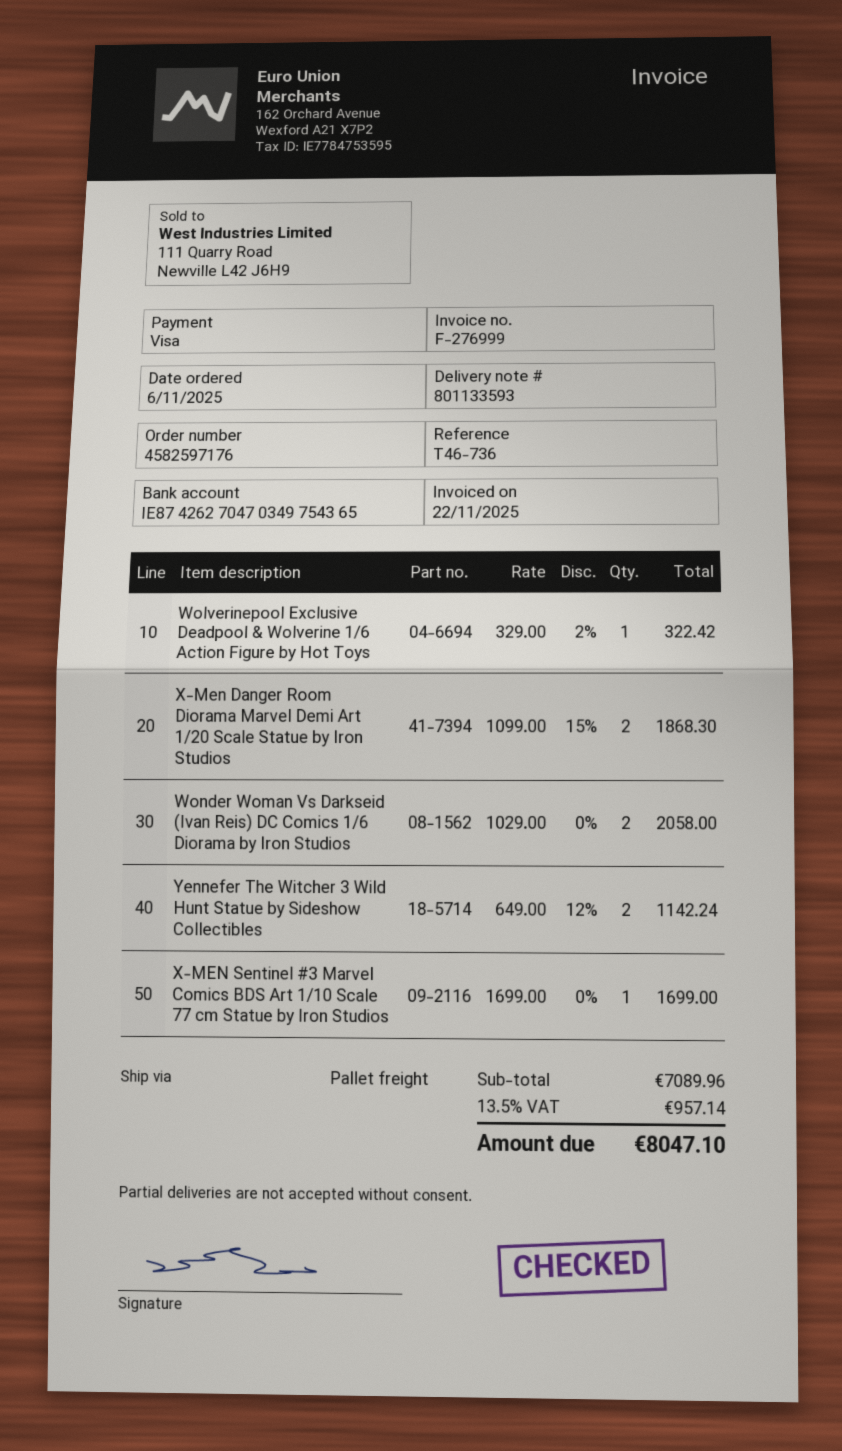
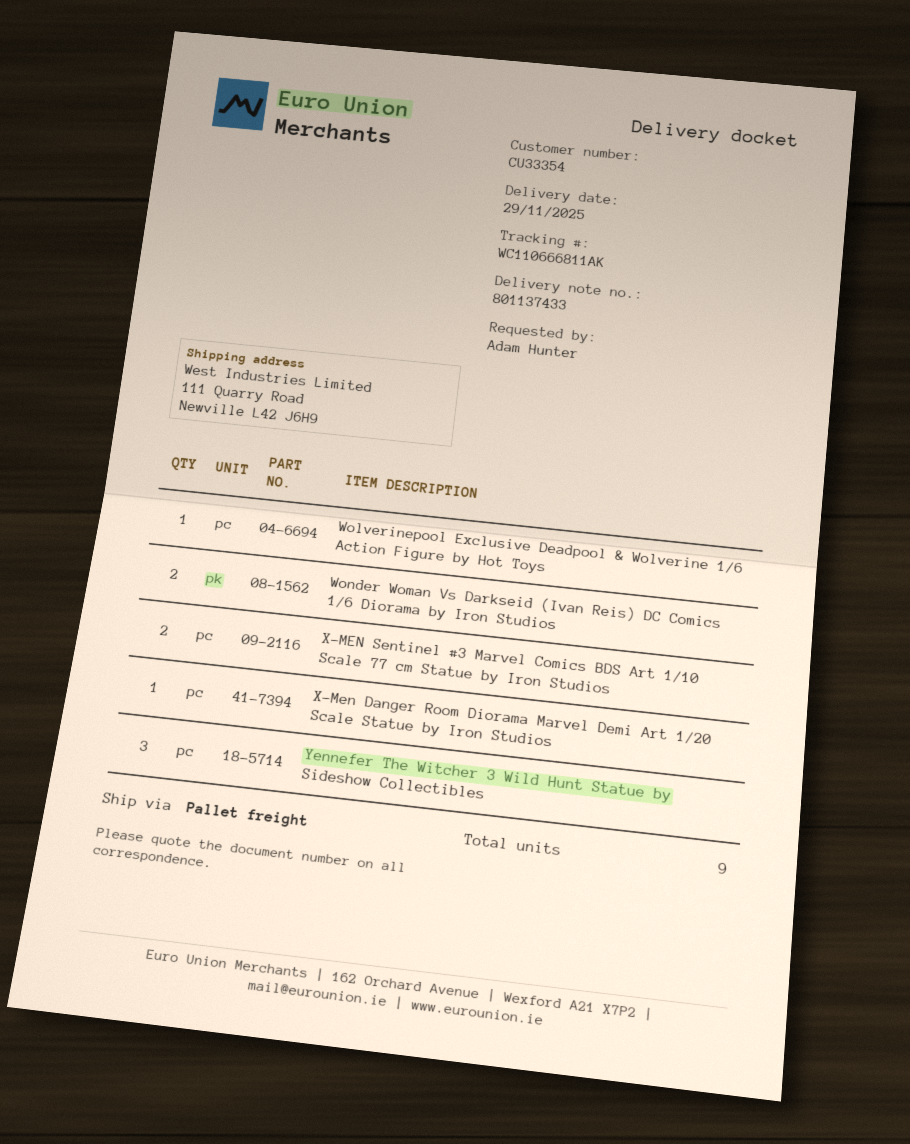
delivery note number: 801133593 -> 801137433
X-Men Danger Room Diorama Marvel Demi Art 1/20 Scale Statue by Iron Studios: 2 -> 1
Yennefer The Witcher 3 Wild Hunt Statue by Sideshow Collectibles: 2 -> 3
X-MEN Sentinel #3 Marvel Comics BDS Art 1/10 Scale 77 cm Statue by Iron Studios: 1 -> 2

